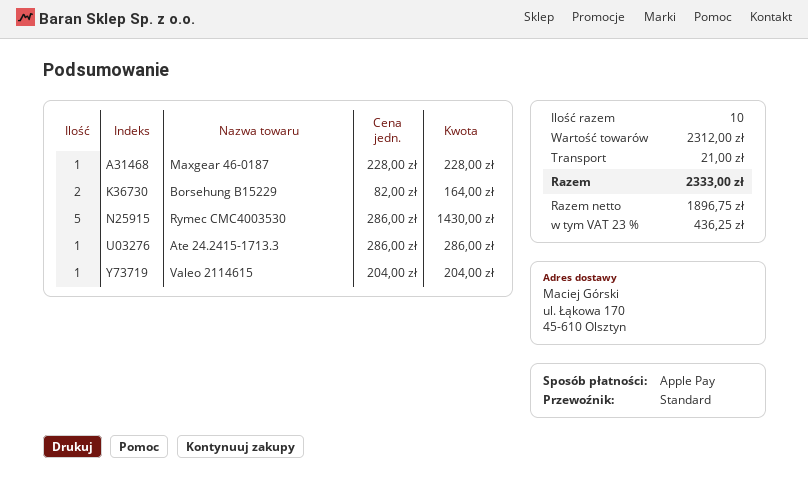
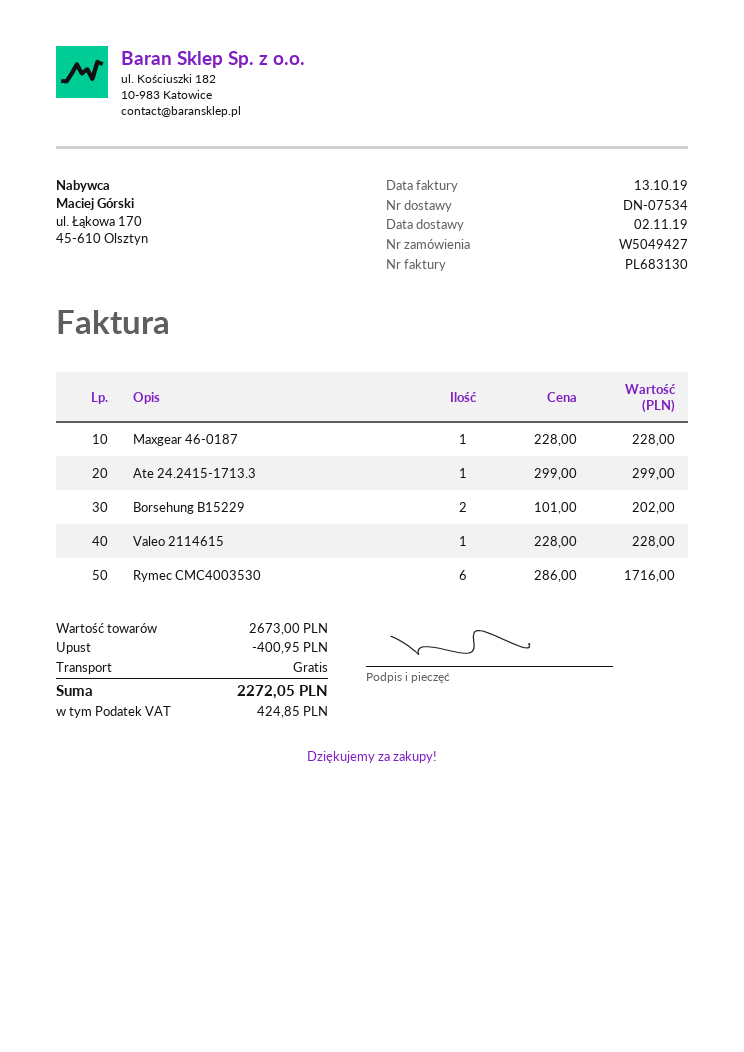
Borsehung B15229: 2 x 82.00 = 164.00 -> 2 x 101.00 = 202.00
Rymec CMC4003530: 5 x 286.00 = 1430.00 -> 6 x 286.00 = 1716.00
Ate 24.2415-1713.3: 1 x 286.00 = 286.00 -> 1 x 299.00 = 299.00
Valeo 2114615: 1 x 204.00 = 204.00 -> 1 x 228.00 = 228.00
subtotal: 2312.00 -> 2673.00
discount: none -> 400.95
shipping: 21.00 -> 0.00
tax: 436.25 -> 424.85
total: 2333.00 -> 2272.05

